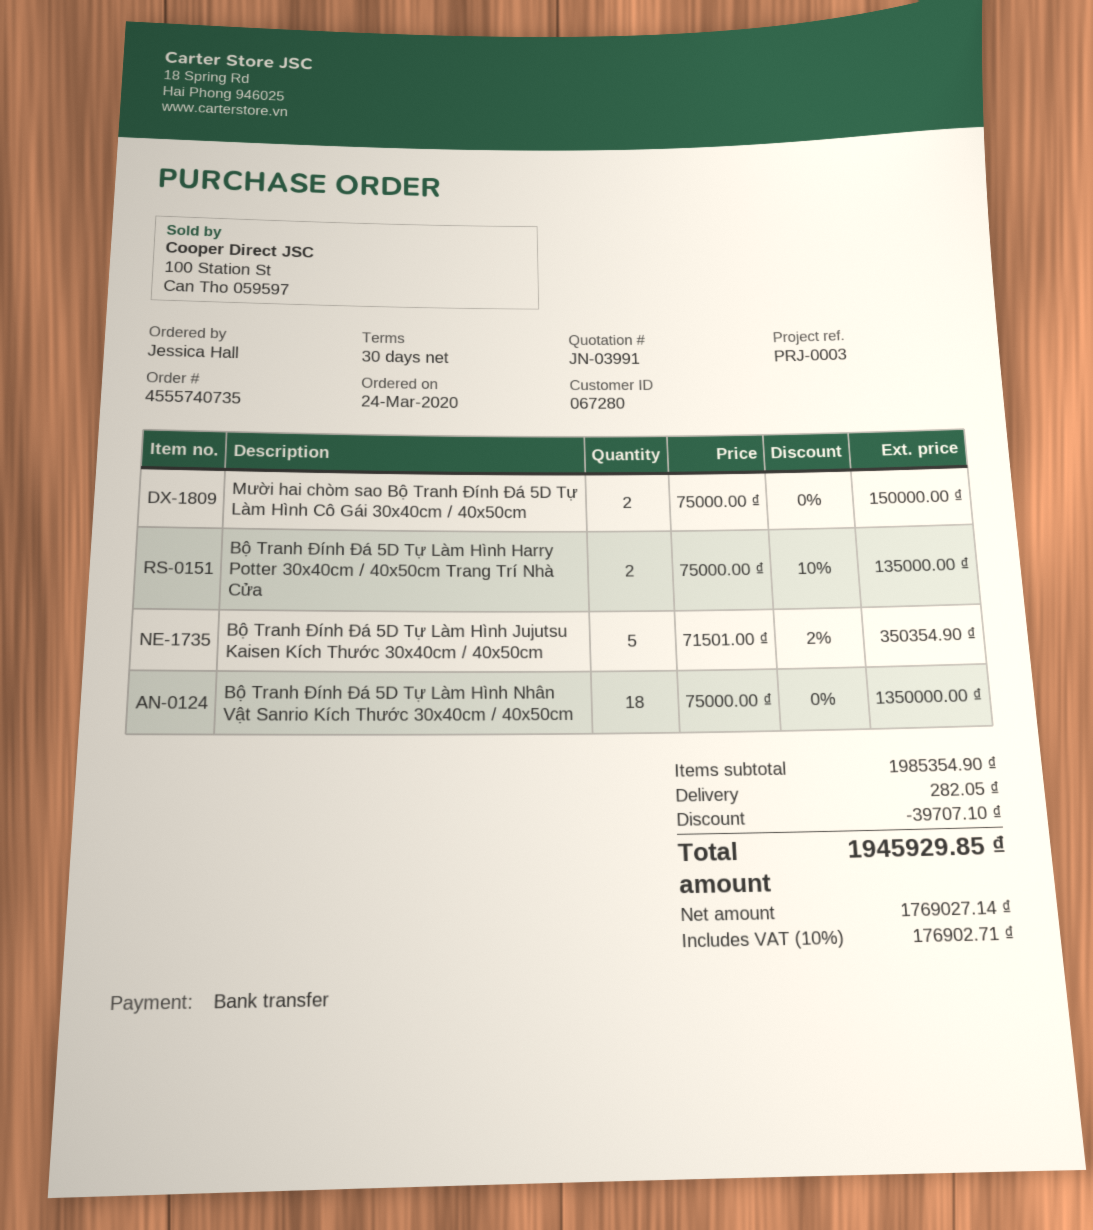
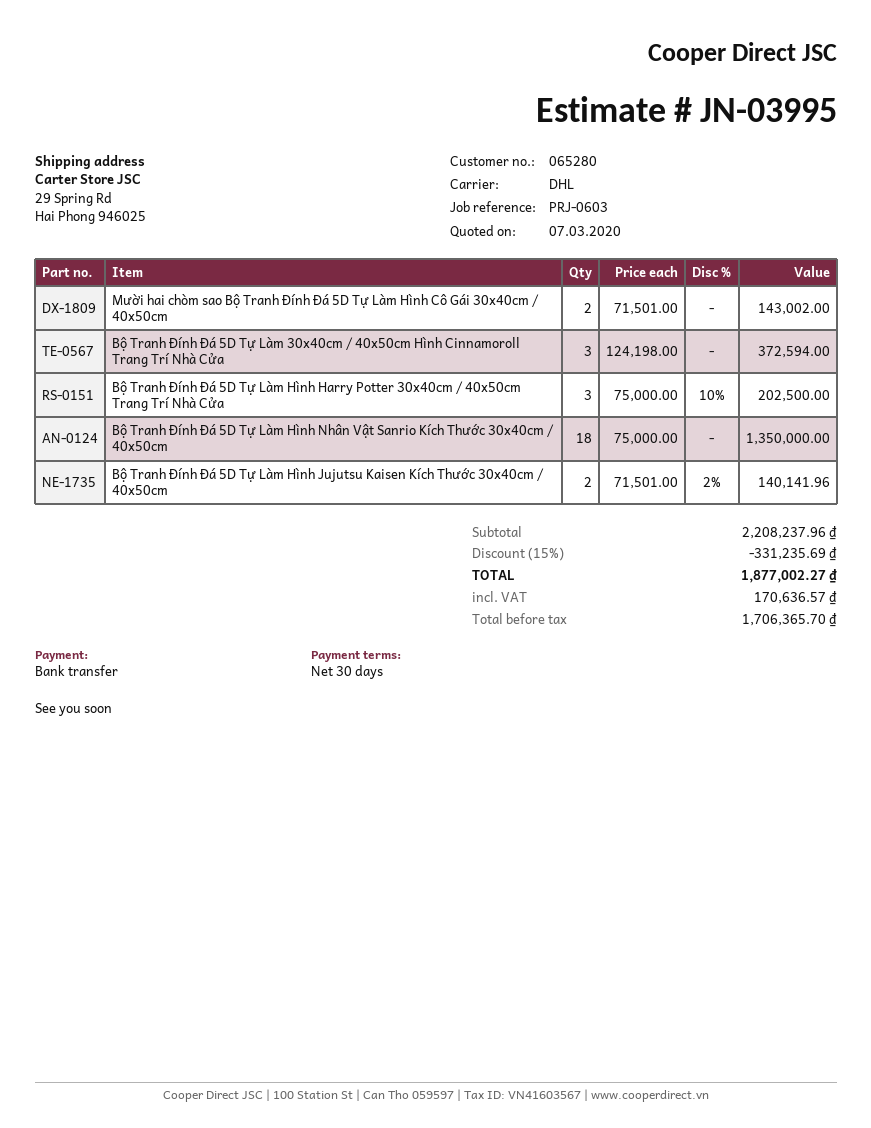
quote number: JN-03991 -> JN-03995
customer number: 067280 -> 065280
reference: PRJ-0003 -> PRJ-0603
Mười hai chòm sao Bộ Tranh Đính Đá 5D Tự Làm Hình Cô Gái 30x40cm / 40x50cm: 2 x 75000.00 = 150000.00 -> 2 x 71501.00 = 143002.00
Bộ Tranh Đính Đá 5D Tự Làm Hình Harry Potter 30x40cm / 40x50cm Trang Trí Nhà Cửa: 2 x 75000.00 - 10% = 135000.00 -> 3 x 75000.00 - 10% = 202500.00
Bộ Tranh Đính Đá 5D Tự Làm Hình Jujutsu Kaisen Kích Thước 30x40cm / 40x50cm: 5 x 71501.00 - 2% = 350354.90 -> 2 x 71501.00 - 2% = 140141.96
Bộ Tranh Đính Đá 5D Tự Làm 30x40cm / 40x50cm Hình Cinnamoroll Trang Trí Nhà Cửa: none -> 3 x 124198.00 = 372594.00
subtotal: 1985354.90 -> 2208237.96
discount: 39707.10 -> 331235.69
shipping: 282.05 -> none
net: 1769027.14 -> 1706365.70
tax: 176902.71 -> 170636.57
total: 1945929.85 -> 1877002.27

